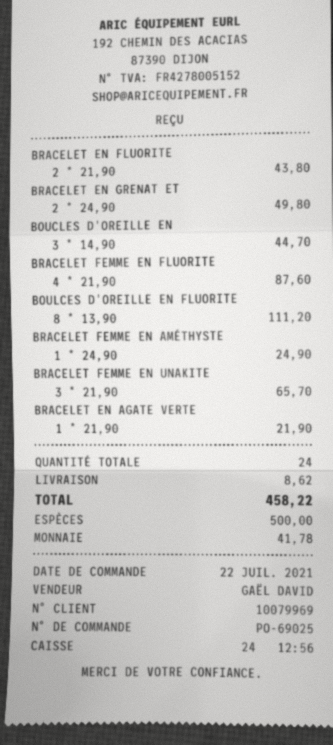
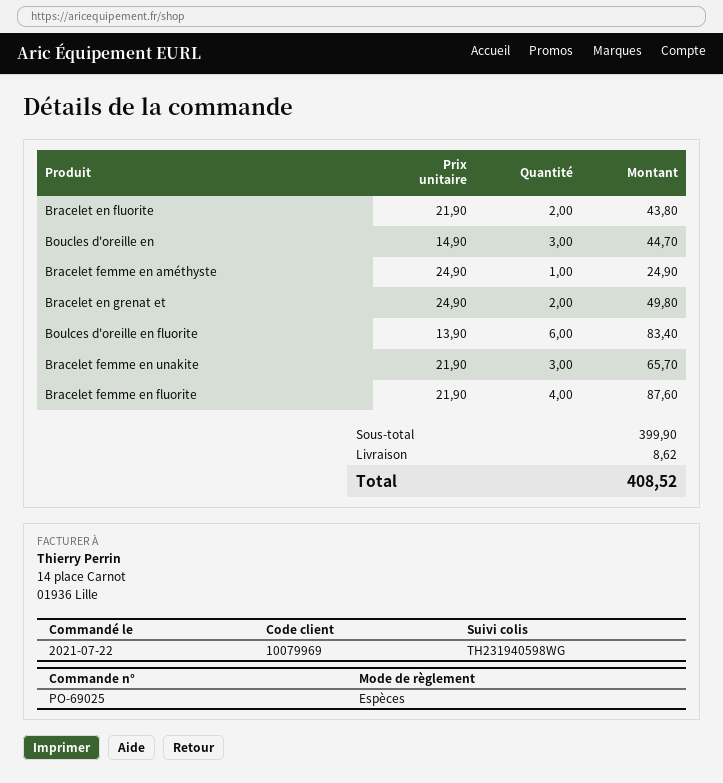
BOULCES D'OREILLE EN FLUORITE: 8 x 13.90 = 111.20 -> 6 x 13.90 = 83.40
BRACELET EN AGATE VERTE: 1 x 21.90 = 21.90 -> none
total: 458.22 -> 408.52

